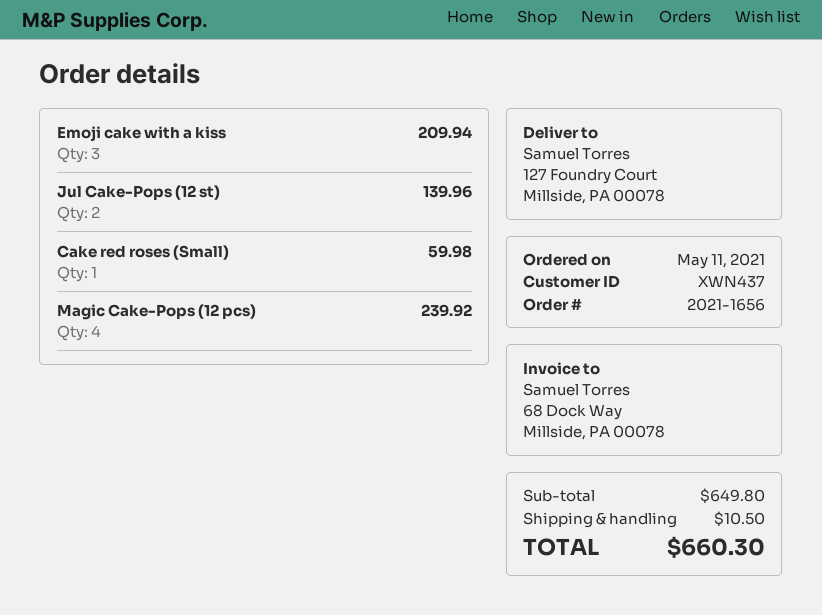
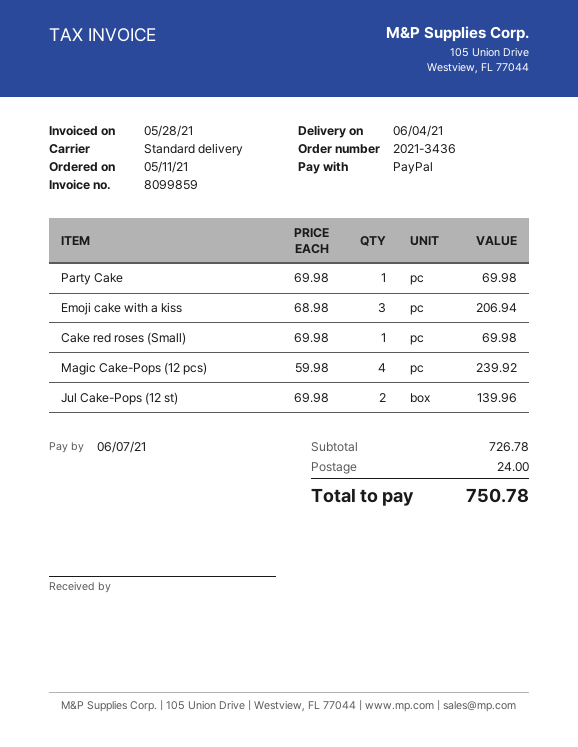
order number: 2021-1656 -> 2021-3436
Emoji cake with a kiss: 3 for 209.94 -> 3 for 206.94
Cake red roses (Small): 1 for 59.98 -> 1 for 69.98
Party Cake: none -> 1 for 69.98
subtotal: 649.80 -> 726.78
shipping: 10.50 -> 24.00
total: 660.30 -> 750.78

